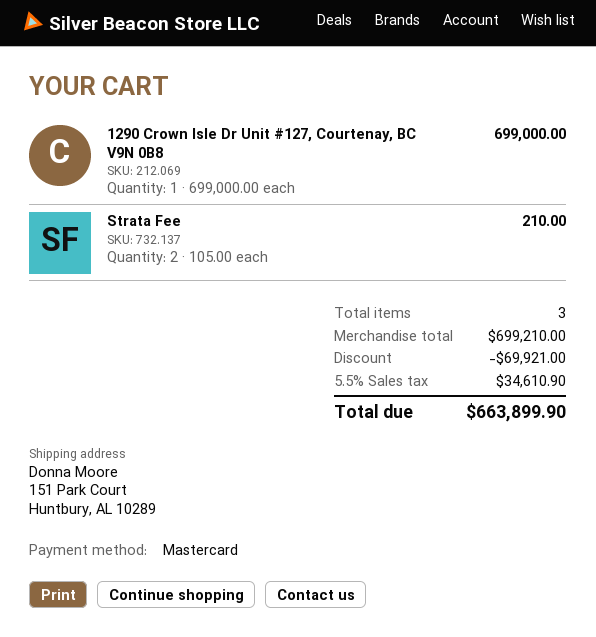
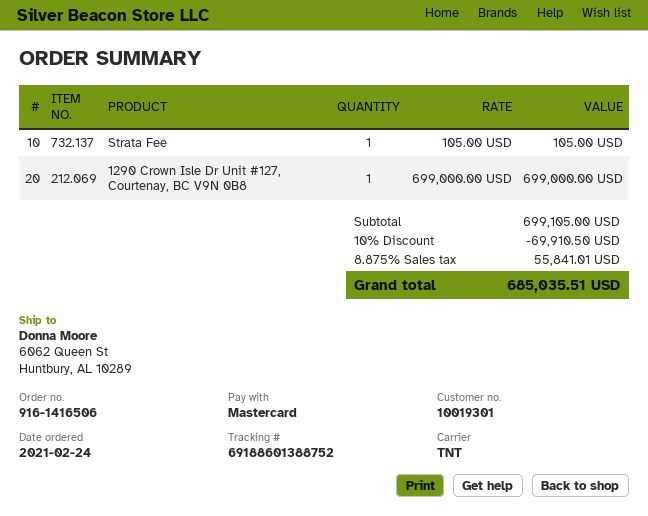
ship to: 151 Park Court, Huntbury, AL 10289 -> 6062 Queen St, Huntbury, AL 10289
Strata Fee: 2 x 105.00 = 210.00 -> 1 x 105.00 = 105.00
subtotal: 699210.00 -> 699105.00
discount: 69921.00 -> 69910.50
tax: 5.5% = 34610.90 -> 8.875% = 55841.01
total: 663899.90 -> 685035.51

